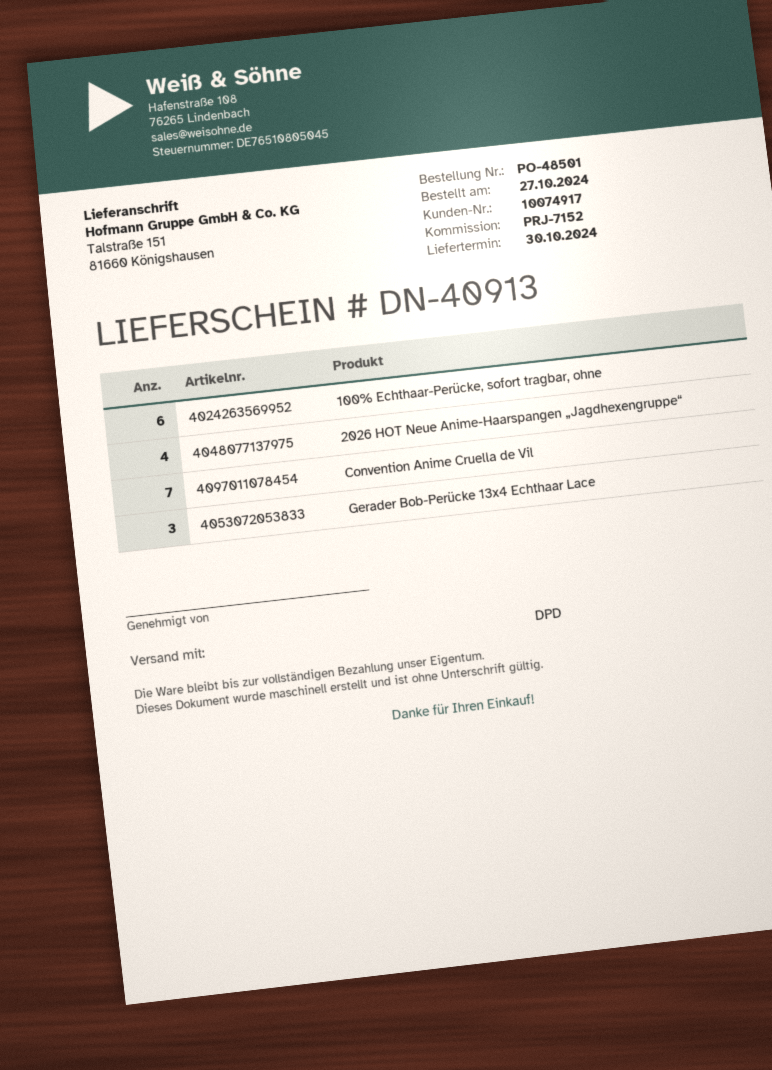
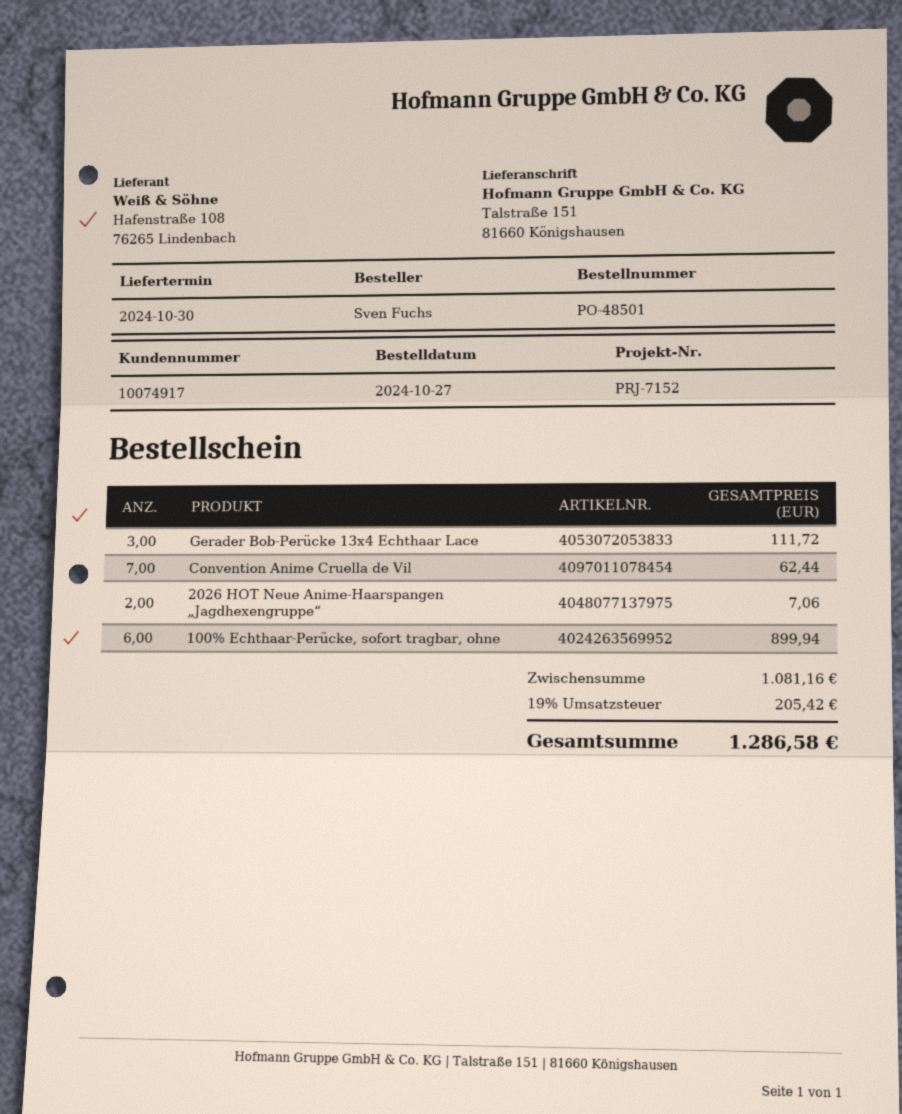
2026 HOT Neue Anime-Haarspangen „Jagdhexengruppe“: 4 -> 2

